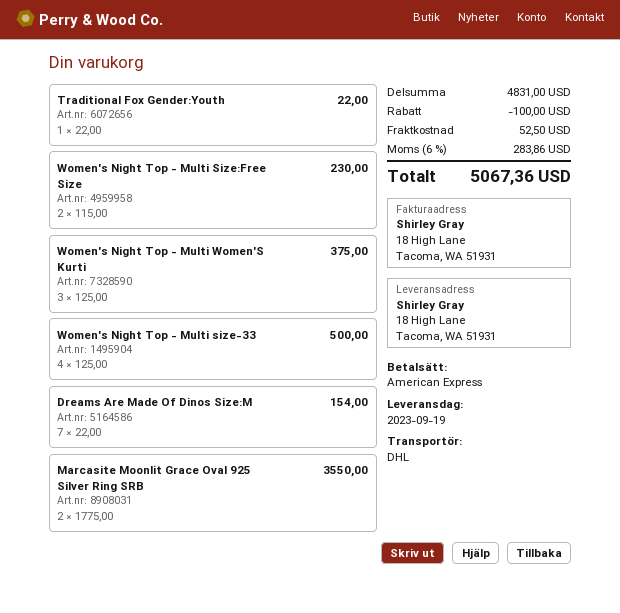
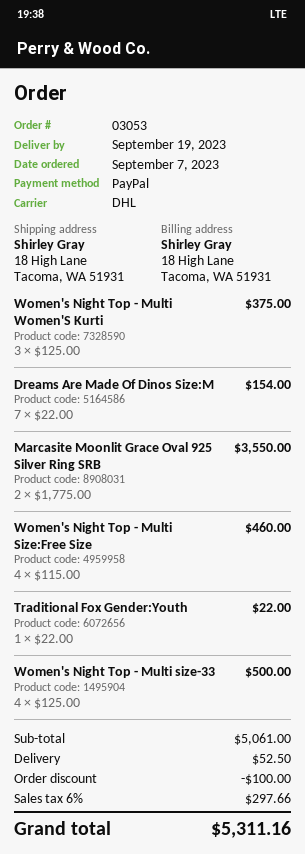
payment method: American Express -> PayPal
Women's Night Top - Multi Size:Free Size: 2 x 115.00 = 230.00 -> 4 x 115.00 = 460.00
subtotal: 4831.00 -> 5061.00
tax: 6% = 283.86 -> 6% = 297.66
total: 5067.36 -> 5311.16

